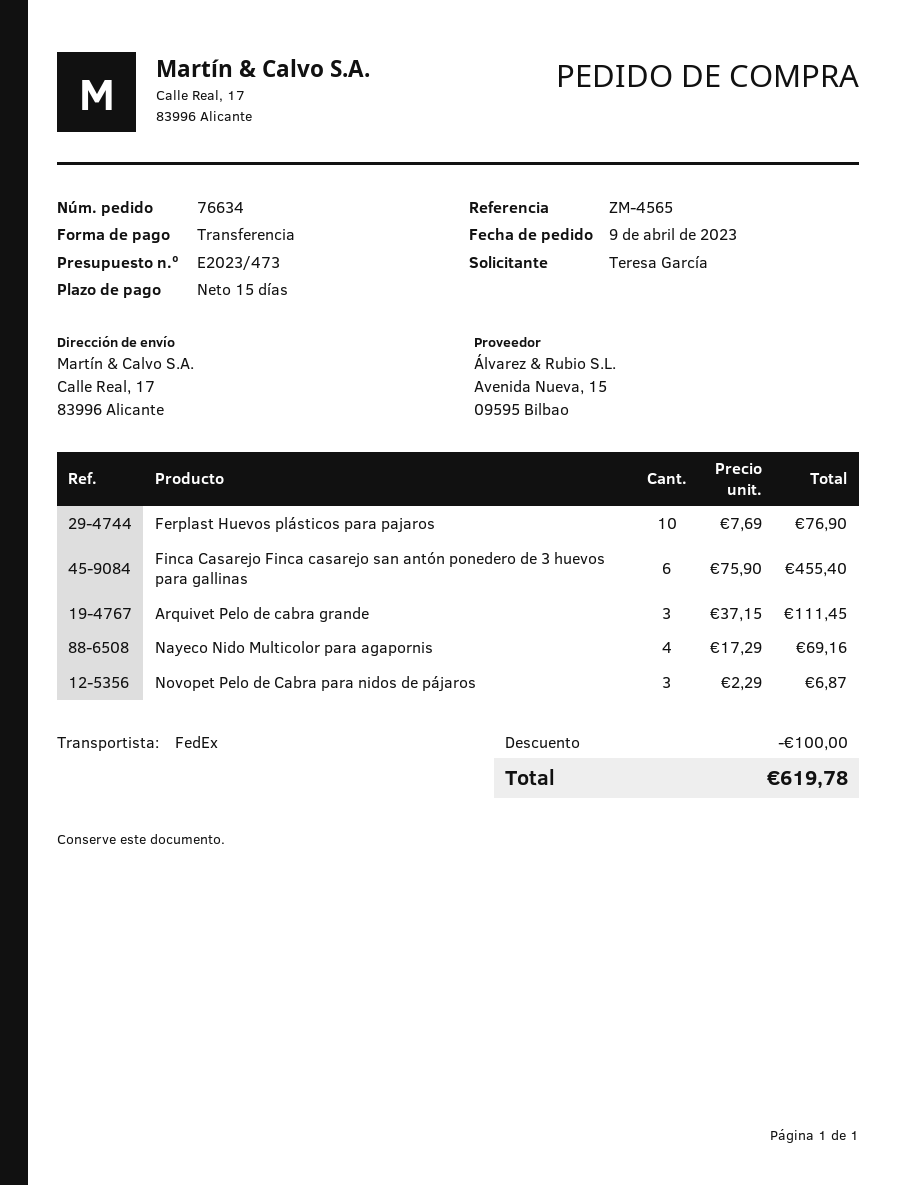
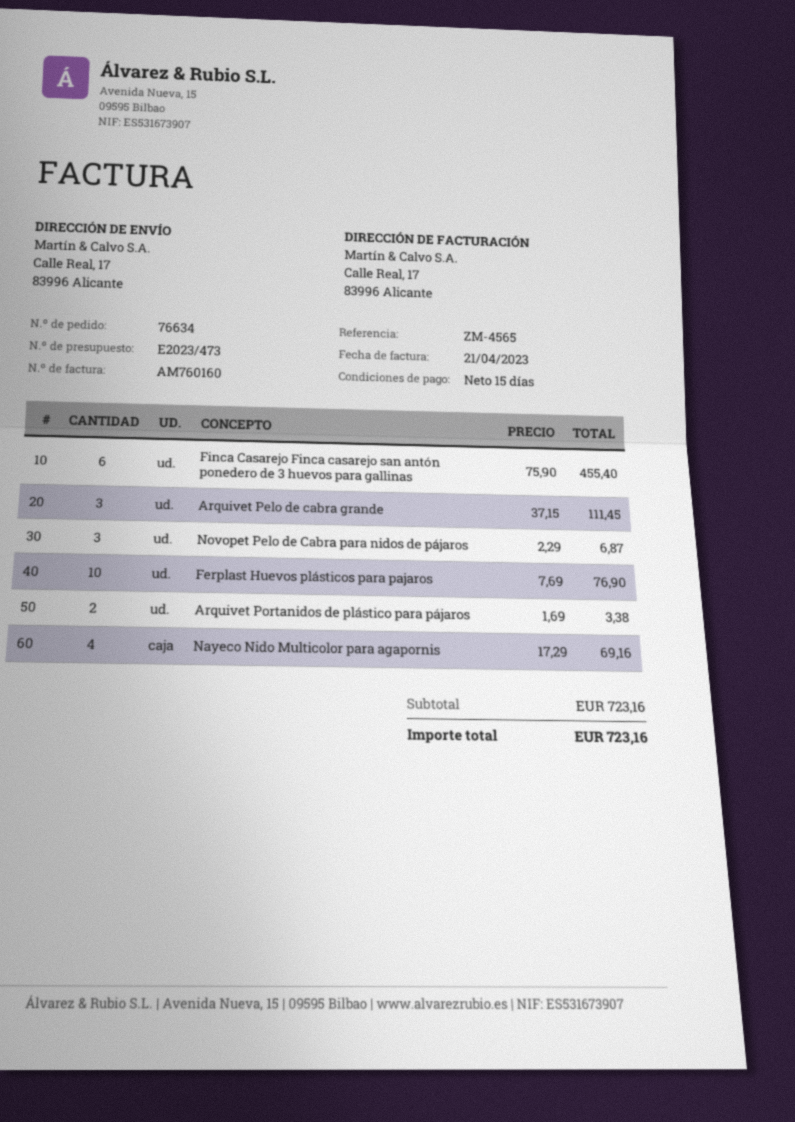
Arquivet Portanidos de plástico para pájaros: none -> 2 x 1.69 = 3.38
discount: 100.00 -> none
total: 619.78 -> 723.16

